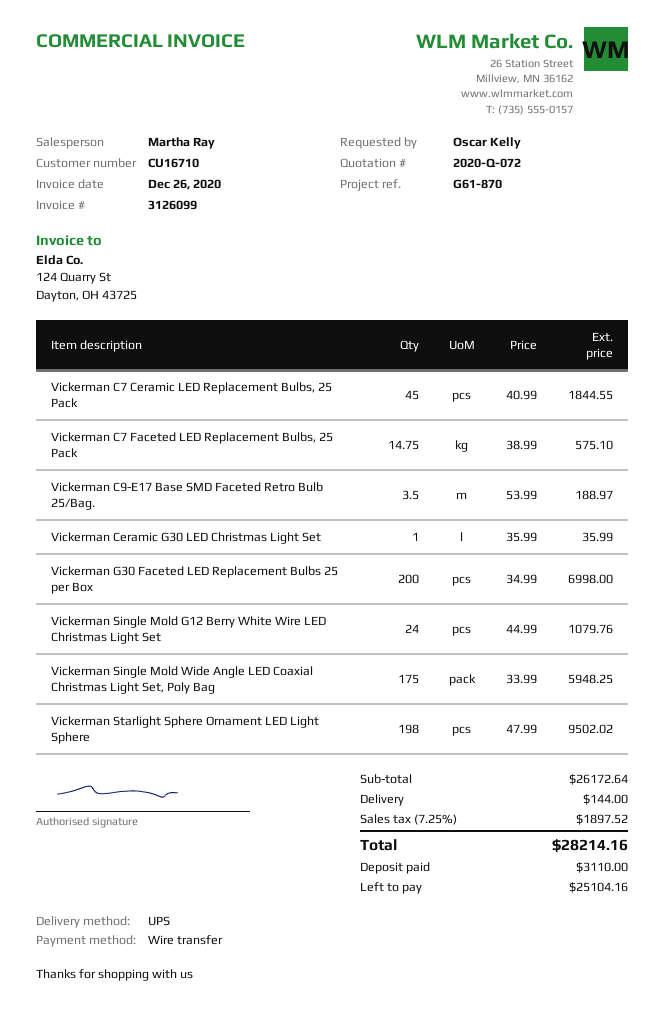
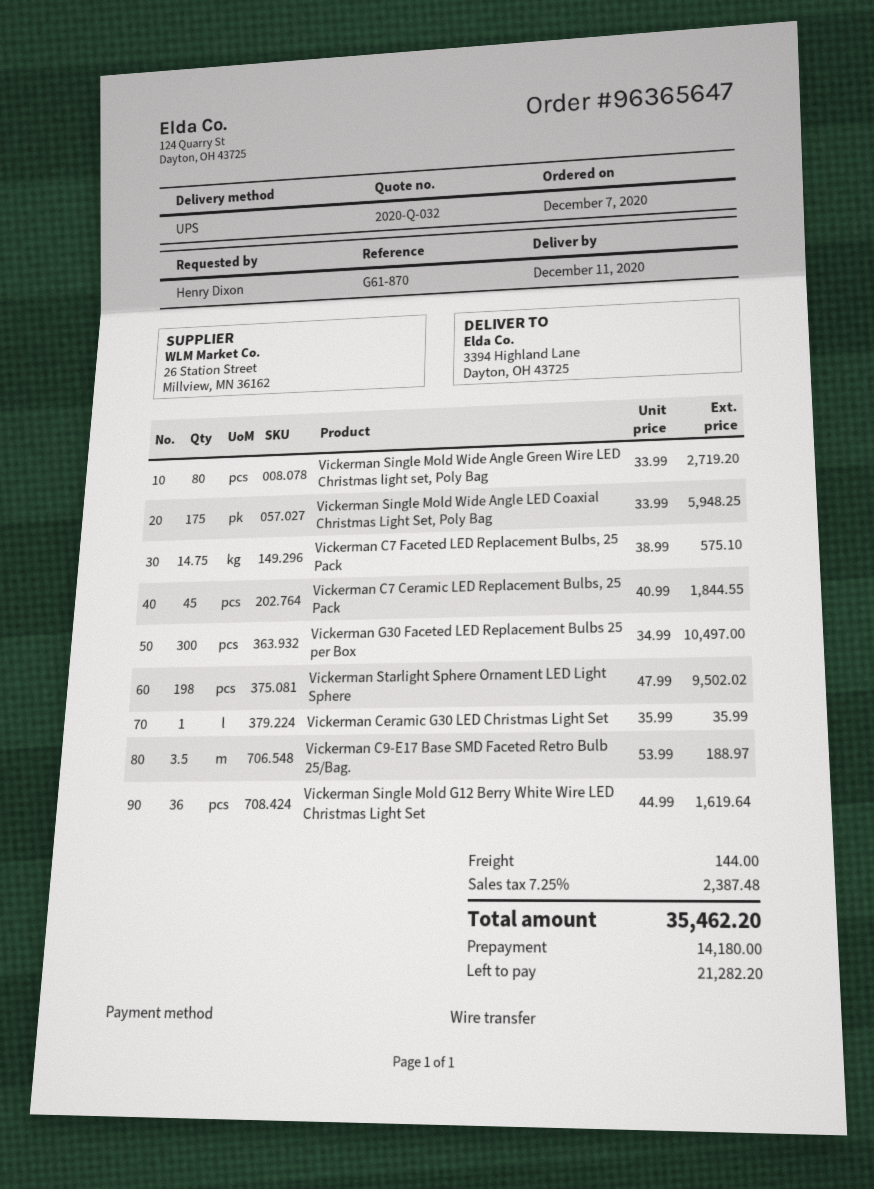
quote number: 2020-Q-072 -> 2020-Q-032
ordered by: Oscar Kelly -> Henry Dixon
Vickerman G30 Faceted LED Replacement Bulbs 25 per Box: 200 x 34.99 = 6998.00 -> 300 x 34.99 = 10497.00
Vickerman Single Mold G12 Berry White Wire LED Christmas Light Set: 24 x 44.99 = 1079.76 -> 36 x 44.99 = 1619.64
Vickerman Single Mold Wide Angle Green Wire LED Christmas light set, Poly Bag: none -> 80 x 33.99 = 2719.20
tax: 7.25% = 1897.52 -> 7.25% = 2387.48
total: 28214.16 -> 35462.20
deposit: 3110.00 -> 14180.00
balance: 25104.16 -> 21282.20

